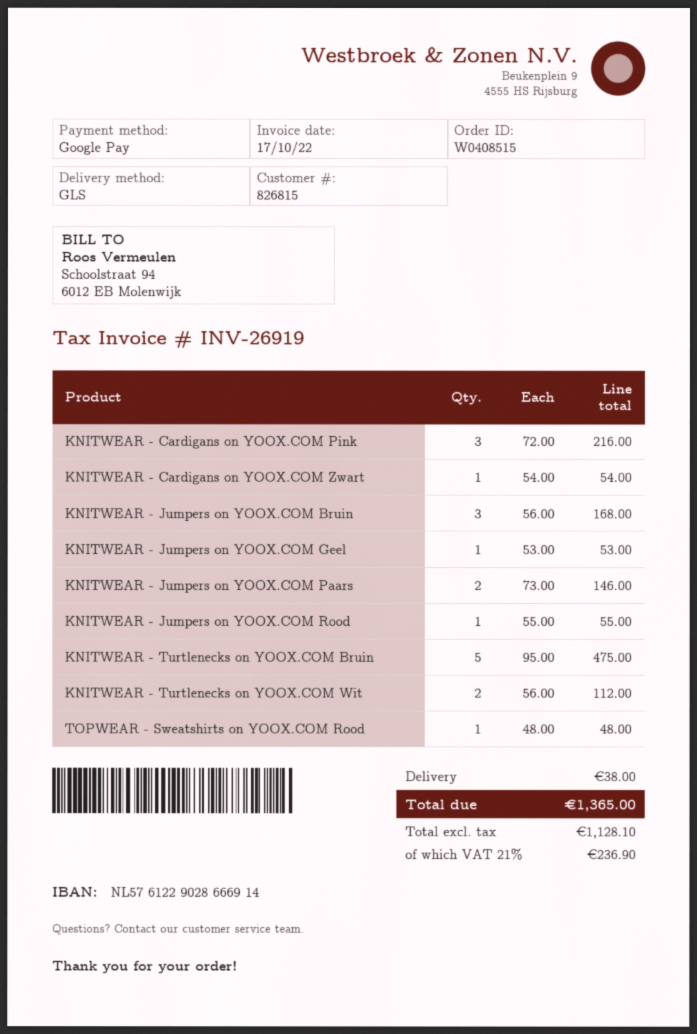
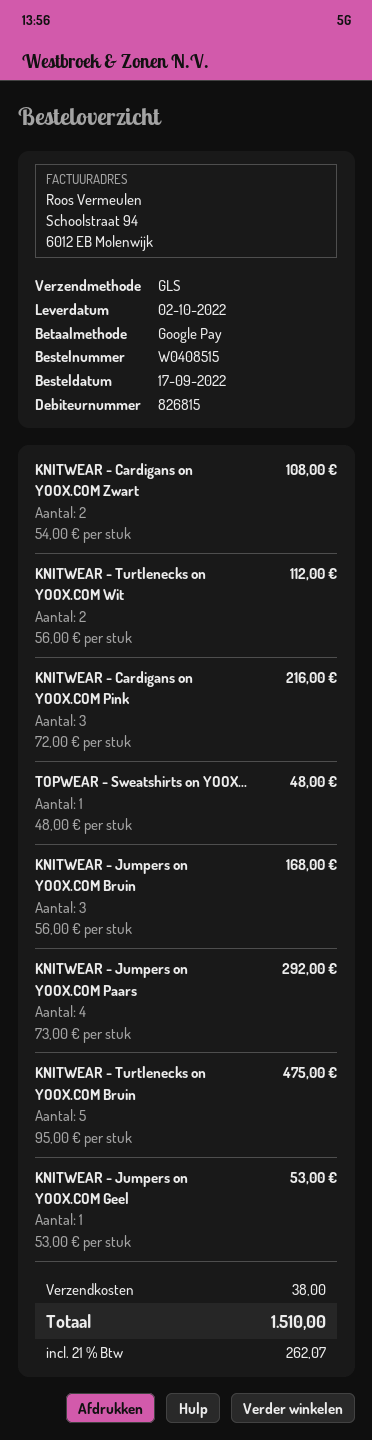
KNITWEAR - Cardigans on YOOX.COM Zwart: 1 x 54.00 = 54.00 -> 2 x 54.00 = 108.00
KNITWEAR - Jumpers on YOOX.COM Paars: 2 x 73.00 = 146.00 -> 4 x 73.00 = 292.00
KNITWEAR - Jumpers on YOOX.COM Rood: 1 x 55.00 = 55.00 -> none
tax: 21% = 236.90 -> 21% = 262.07
total: 1365.00 -> 1510.00

